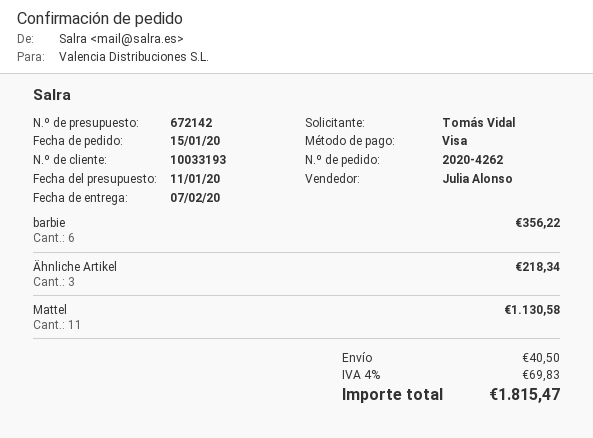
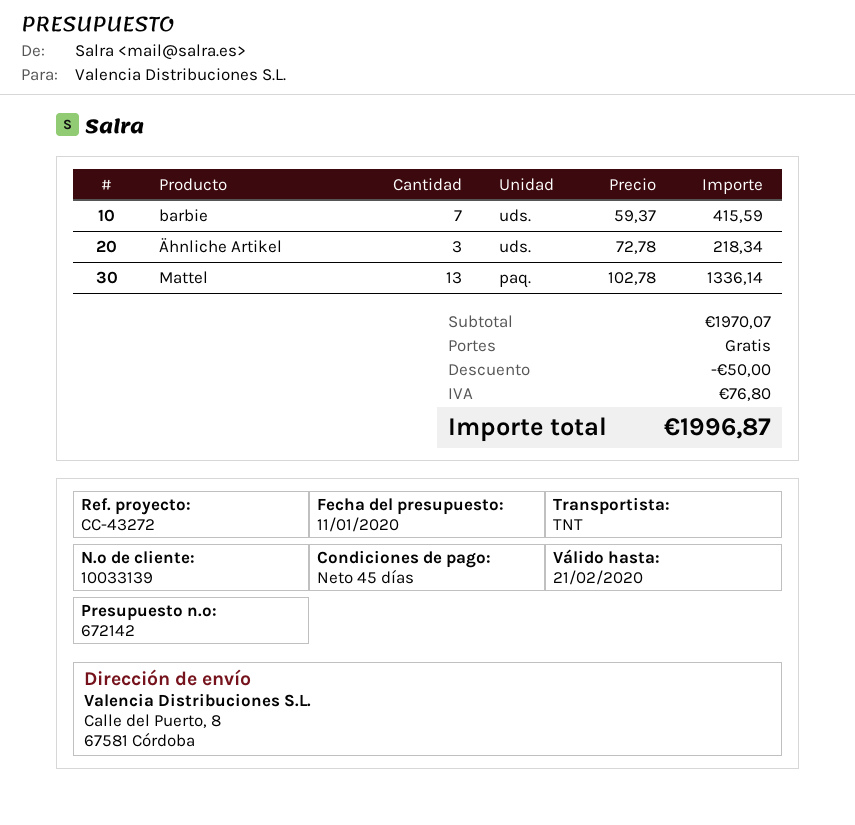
customer number: 10033193 -> 10033139
barbie: 6 for 356.22 -> 7 for 415.59
Mattel: 11 for 1130.58 -> 13 for 1336.14
discount: none -> 50.00
shipping: 40.50 -> 0.00
tax: 69.83 -> 76.80
total: 1815.47 -> 1996.87

